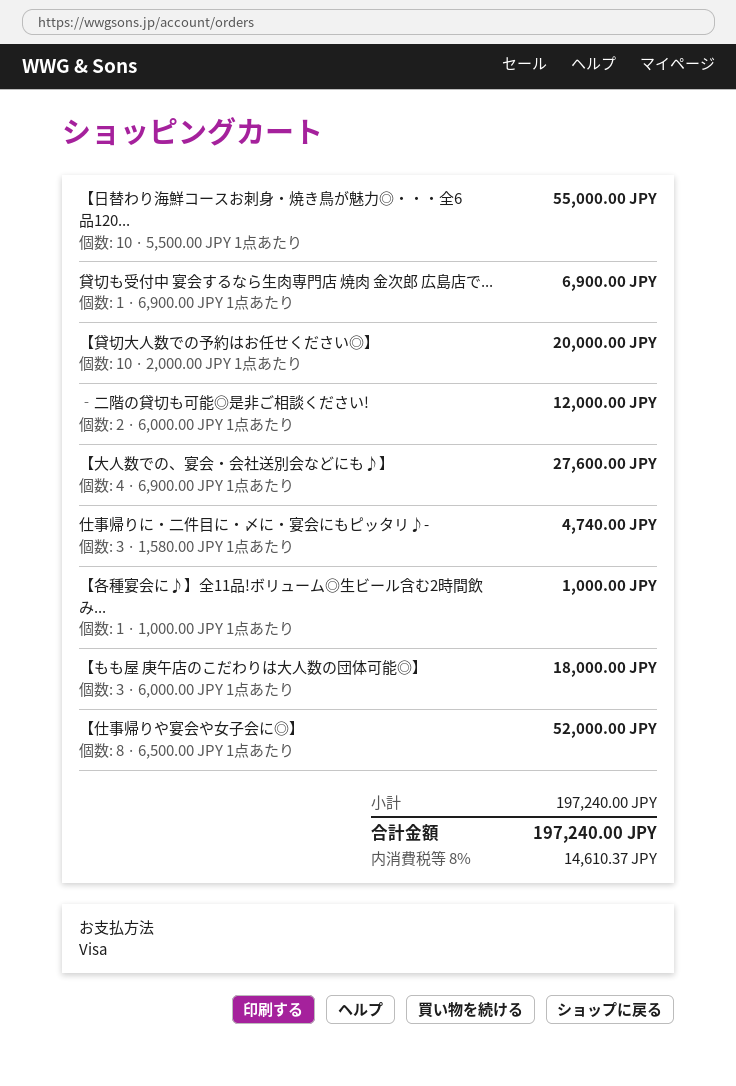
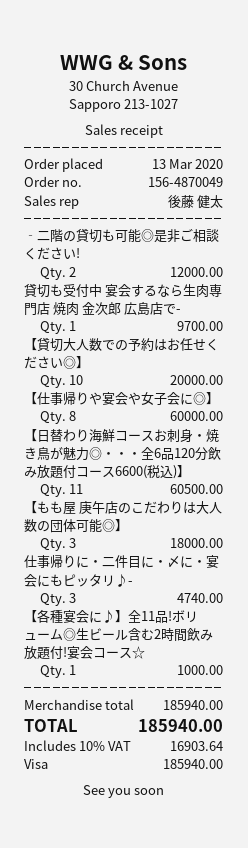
【日替わり海鮮コースお刺身・焼き鳥が魅力◎・・・全6品120...: 10 for 55000.00 -> 11 for 60500.00
貸切も受付中 宴会するなら生肉専門店 焼肉 金次郎 広島店で...: 1 for 6900.00 -> 1 for 9700.00
【大人数での、宴会・会社送別会などにも♪】: 4 for 27600.00 -> none
【仕事帰りや宴会や女子会に◎】: 8 for 52000.00 -> 8 for 60000.00
subtotal: 197240.00 -> 185940.00
tax: 8% = 14610.37 -> 10% = 16903.64
total: 197240.00 -> 185940.00

